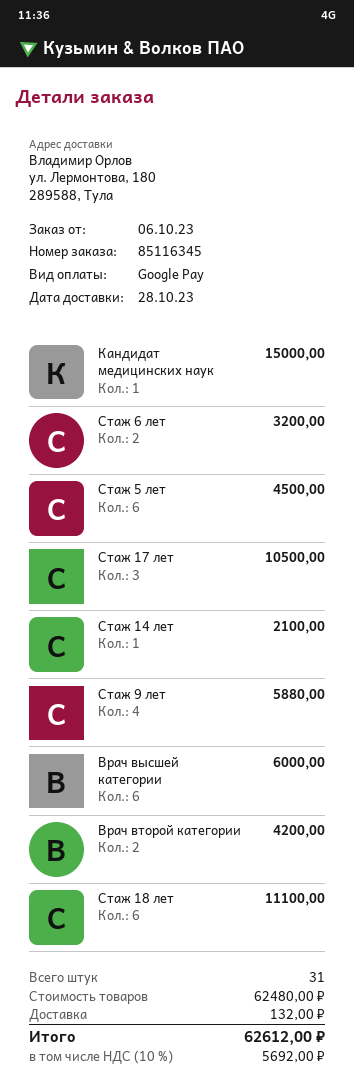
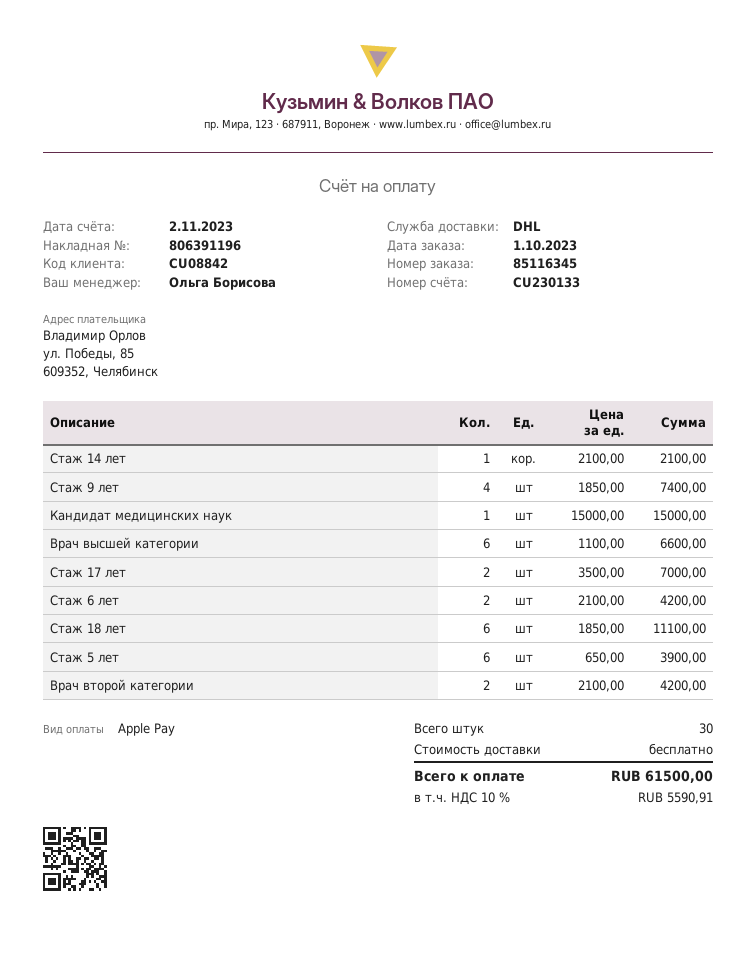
order date: 2023-10-06 -> 2023-10-01
payment method: Google Pay -> Apple Pay
Стаж 6 лет: 2 for 3200.00 -> 2 for 4200.00
Стаж 5 лет: 6 for 4500.00 -> 6 for 3900.00
Стаж 17 лет: 3 for 10500.00 -> 2 for 7000.00
Стаж 9 лет: 4 for 5880.00 -> 4 for 7400.00
Врач высшей категории: 6 for 6000.00 -> 6 for 6600.00
total quantity: 31 -> 30
shipping: 132.00 -> 0.00
tax: 10% = 5692.00 -> 10% = 5590.91
total: 62612.00 -> 61500.00

